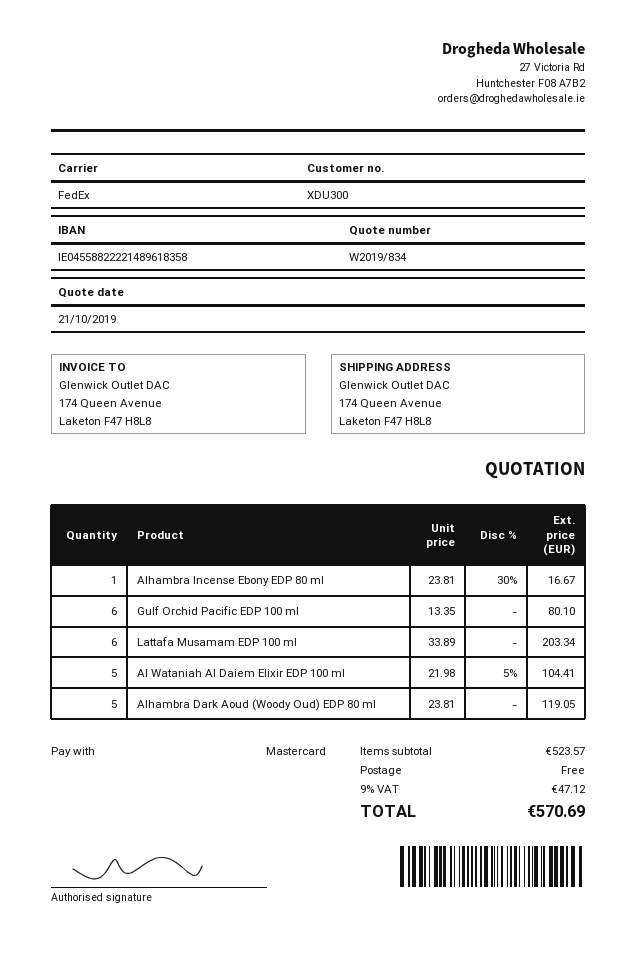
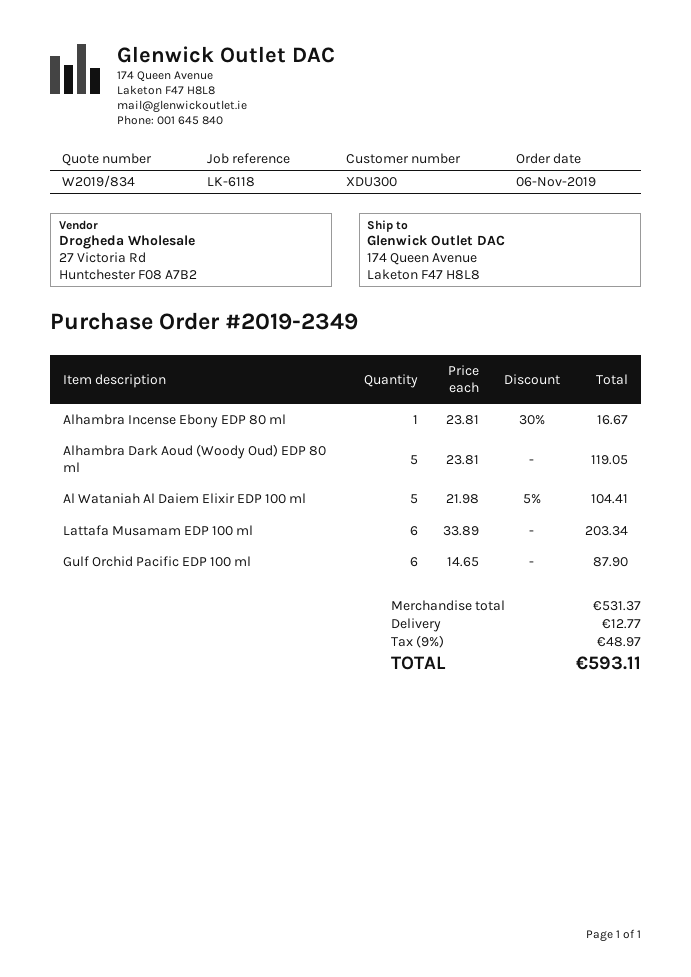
Gulf Orchid Pacific EDP 100 ml: 6 x 13.35 = 80.10 -> 6 x 14.65 = 87.90
subtotal: 523.57 -> 531.37
shipping: 0.00 -> 12.77
tax: 9% = 47.12 -> 9% = 48.97
total: 570.69 -> 593.11

